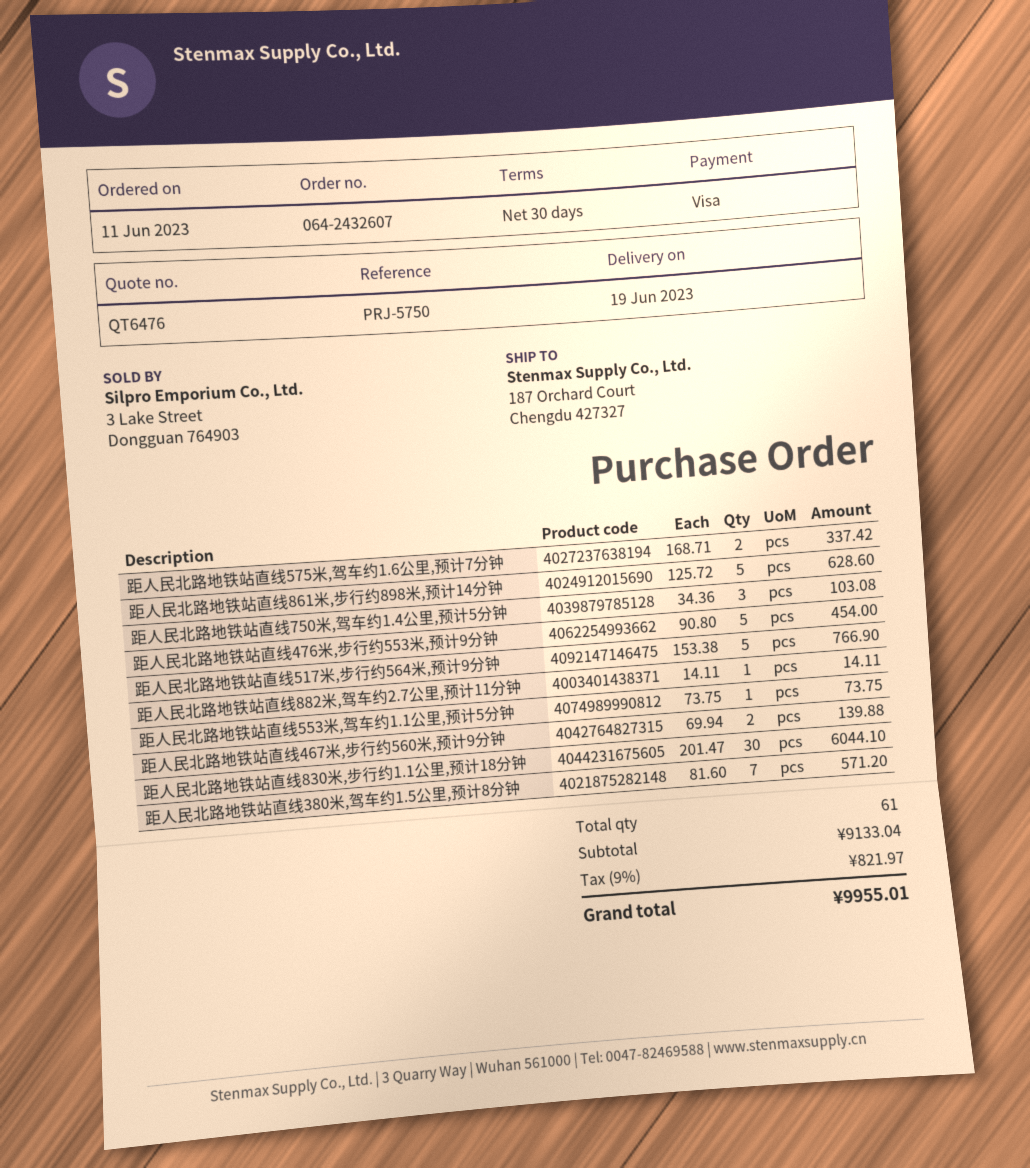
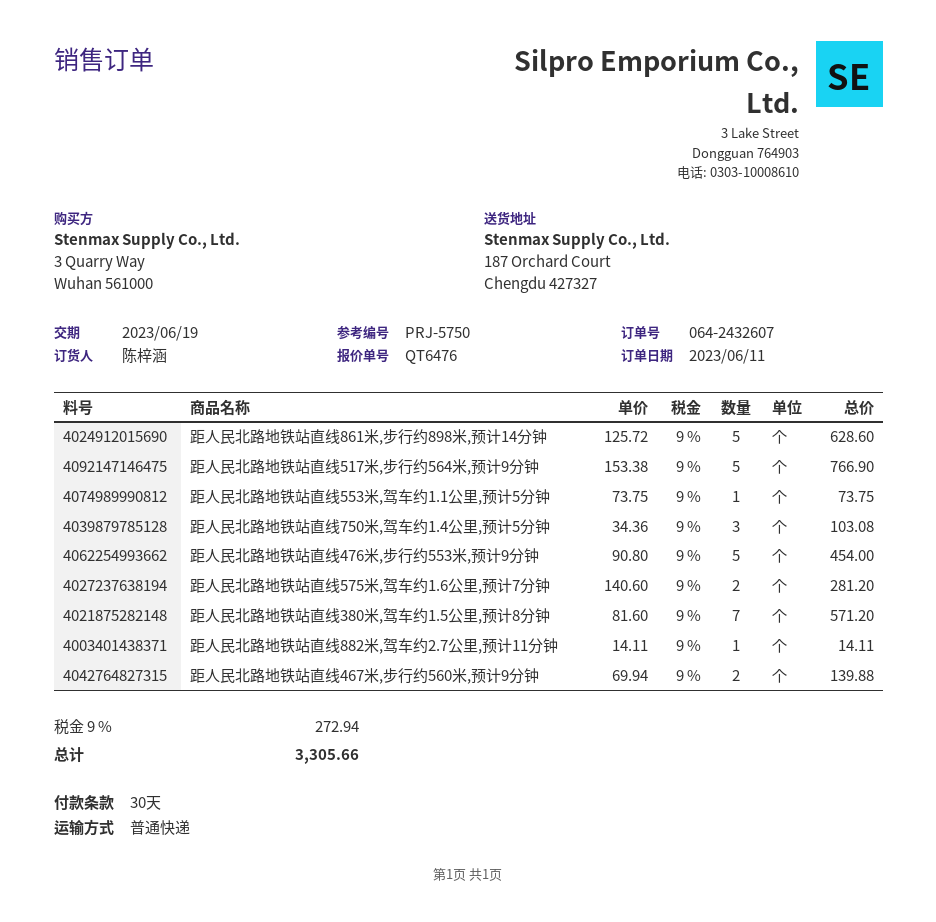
距人民北路地铁站直线575米,驾车约1.6公里,预计7分钟: 2 x 168.71 = 337.42 -> 2 x 140.60 = 281.20
距人民北路地铁站直线830米,步行约1.1公里,预计18分钟: 30 x 201.47 = 6044.10 -> none
tax: 9% = 821.97 -> 9% = 272.94
total: 9955.01 -> 3305.66

